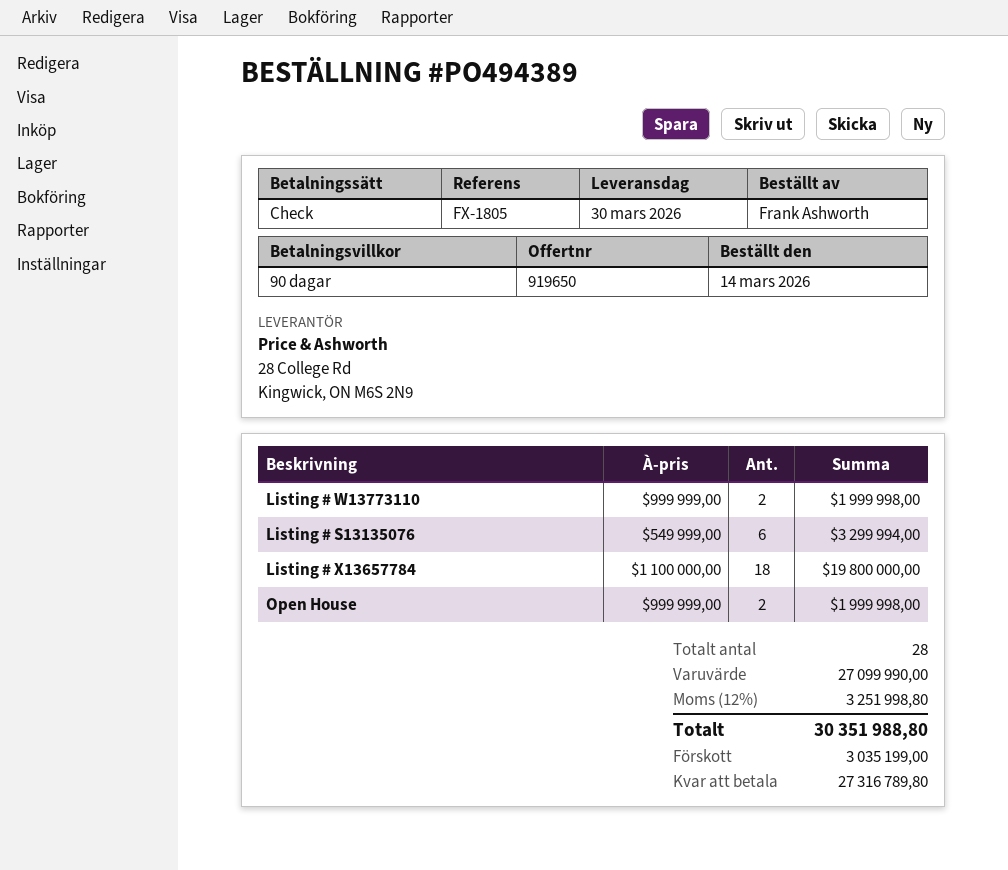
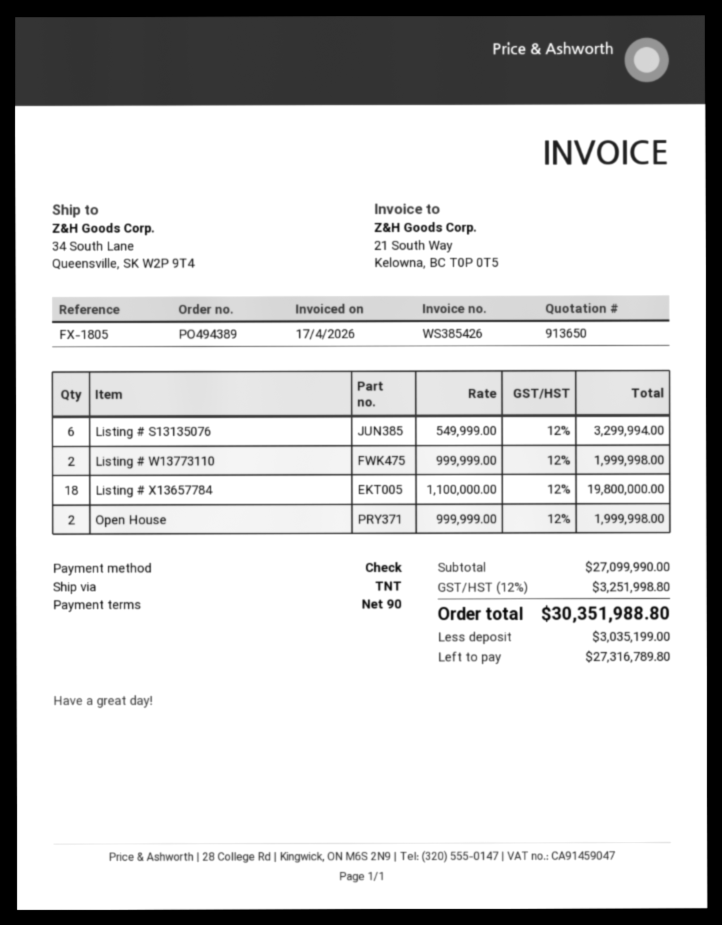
quote number: 919650 -> 913650

